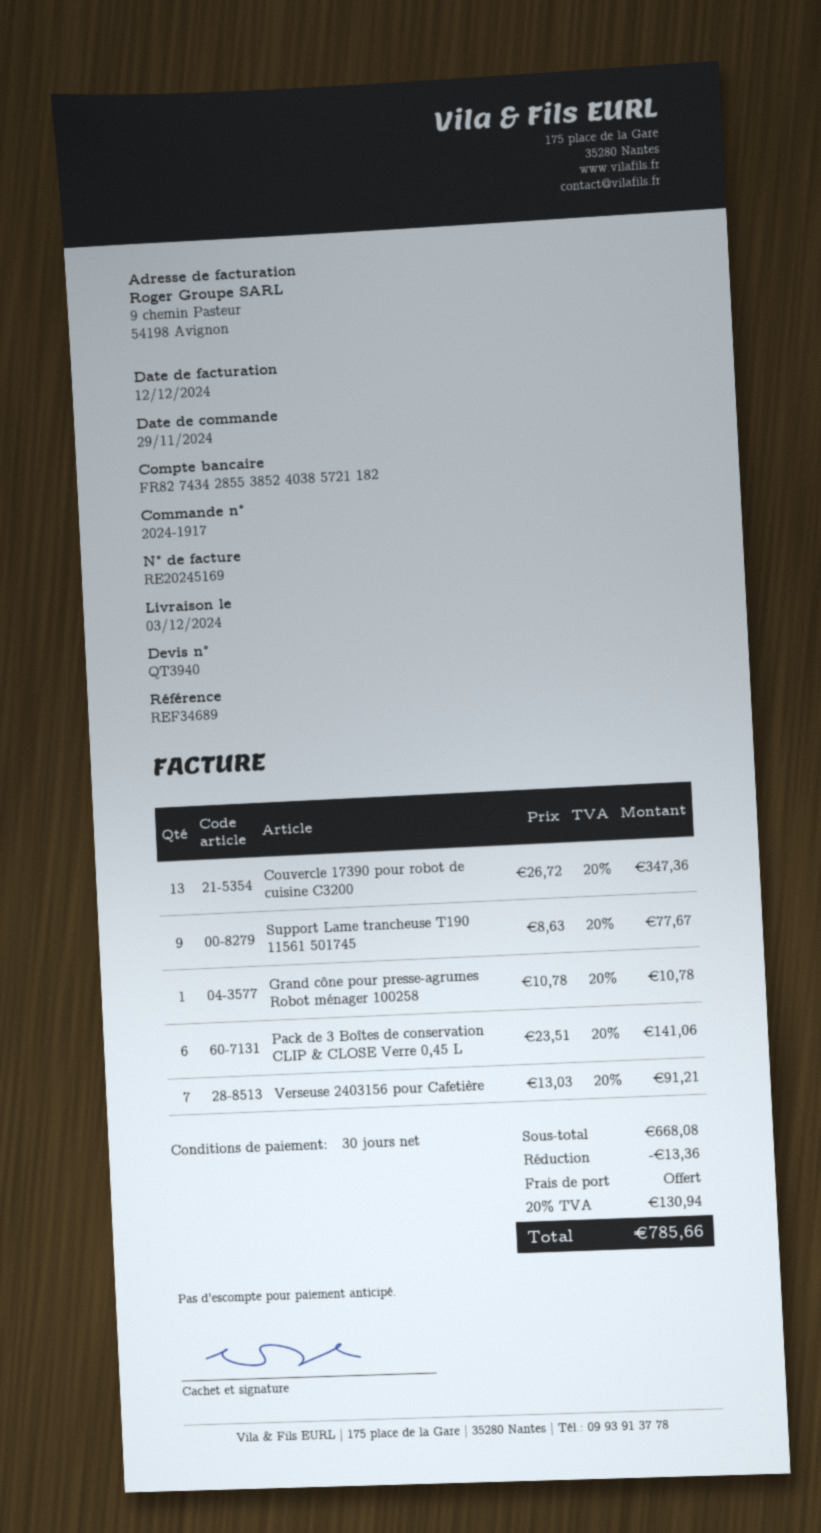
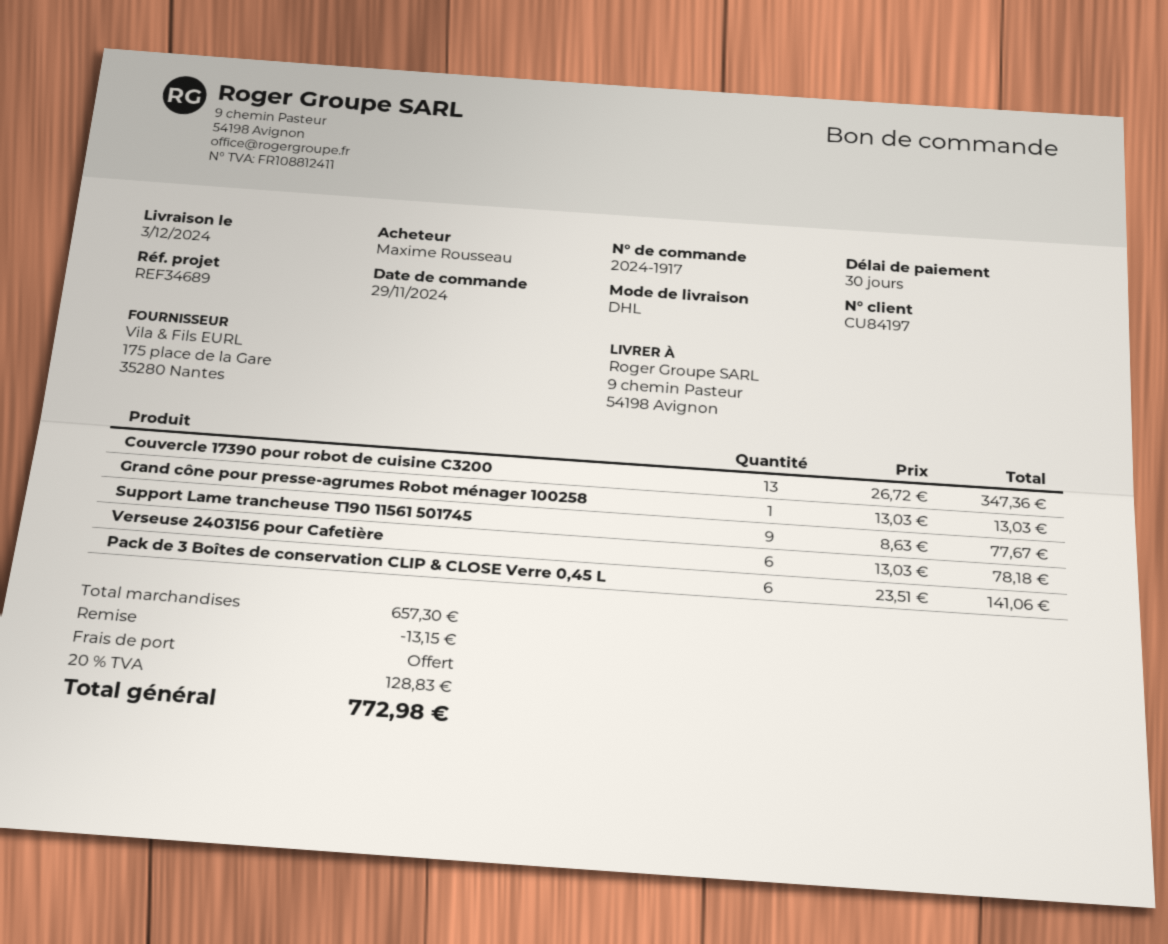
Grand cône pour presse-agrumes Robot ménager 100258: 1 x 10.78 = 10.78 -> 1 x 13.03 = 13.03
Verseuse 2403156 pour Cafetière: 7 x 13.03 = 91.21 -> 6 x 13.03 = 78.18
subtotal: 668.08 -> 657.30
discount: 13.36 -> 13.15
tax: 20% = 130.94 -> 20% = 128.83
total: 785.66 -> 772.98

